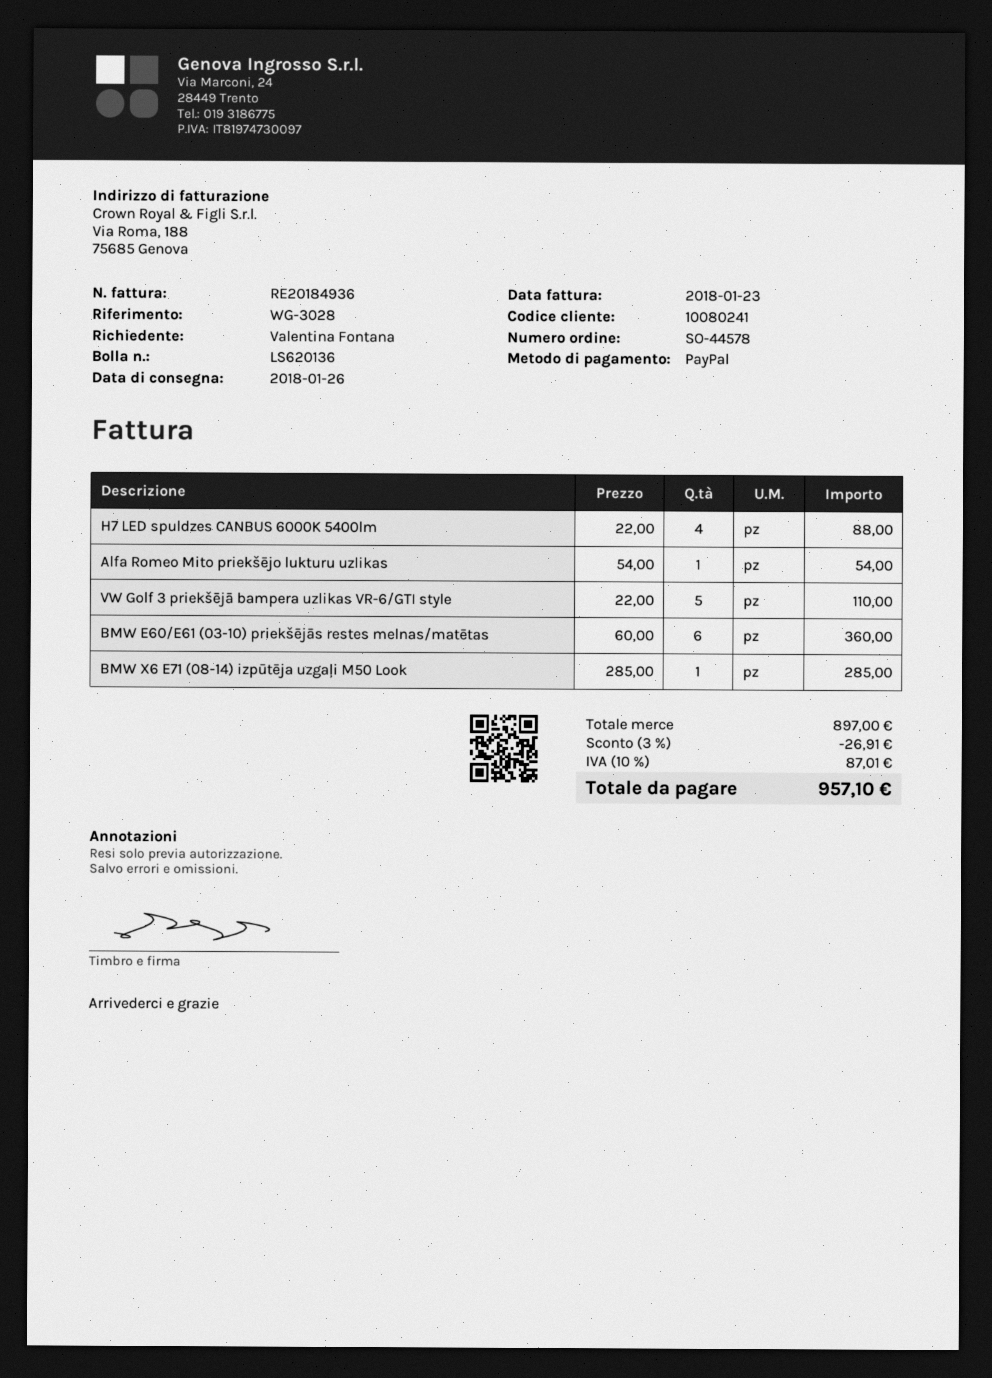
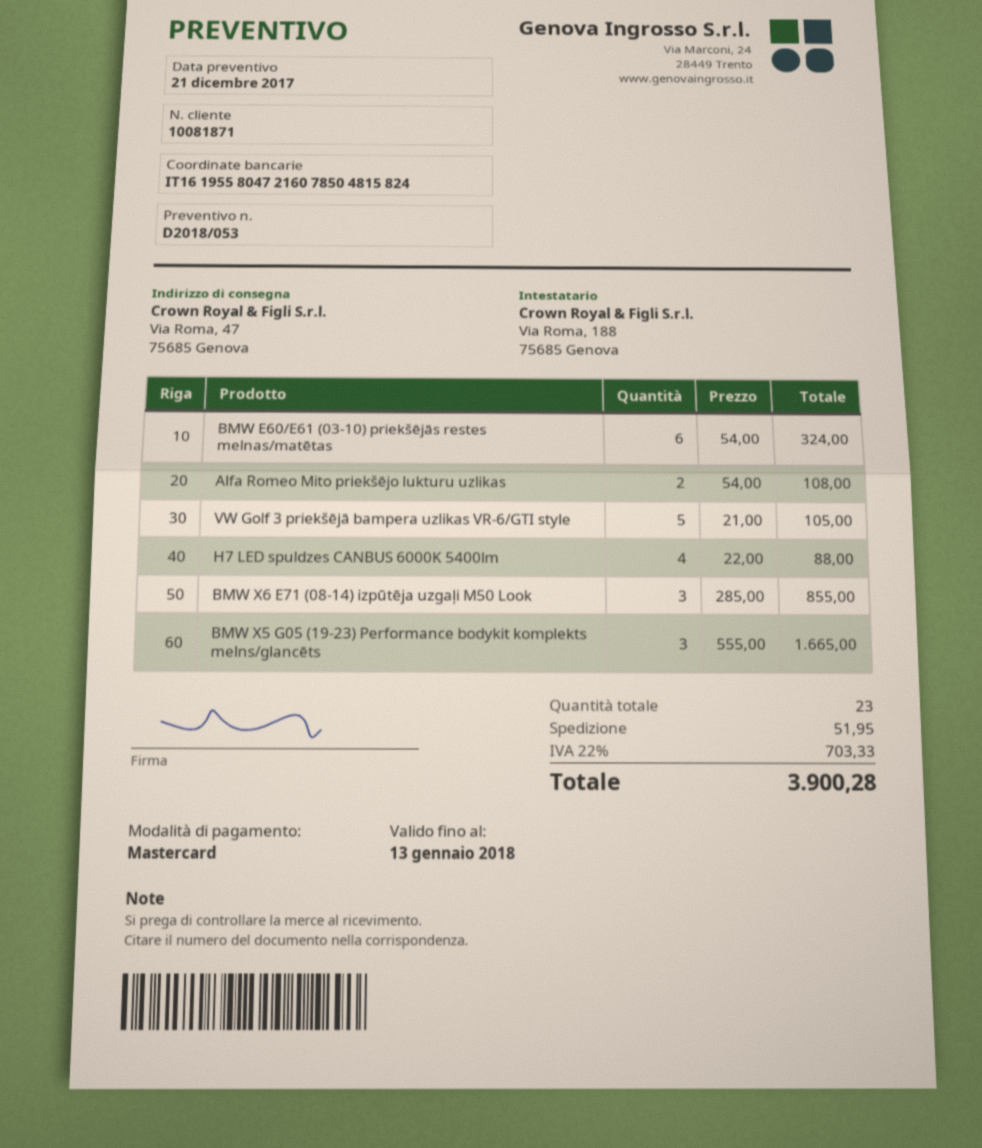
customer number: 10080241 -> 10081871
payment method: PayPal -> Mastercard
Alfa Romeo Mito priekšējo lukturu uzlikas: 1 x 54.00 = 54.00 -> 2 x 54.00 = 108.00
VW Golf 3 priekšējā bampera uzlikas VR-6/GTI style: 5 x 22.00 = 110.00 -> 5 x 21.00 = 105.00
BMW E60/E61 (03-10) priekšējās restes melnas/matētas: 6 x 60.00 = 360.00 -> 6 x 54.00 = 324.00
BMW X6 E71 (08-14) izpūtēja uzgaļi M50 Look: 1 x 285.00 = 285.00 -> 3 x 285.00 = 855.00
BMW X5 G05 (19-23) Performance bodykit komplekts melns/glancēts: none -> 3 x 555.00 = 1665.00
discount: 3% = 26.91 -> none
shipping: none -> 51.95
tax: 10% = 87.01 -> 22% = 703.33
total: 957.10 -> 3900.28

